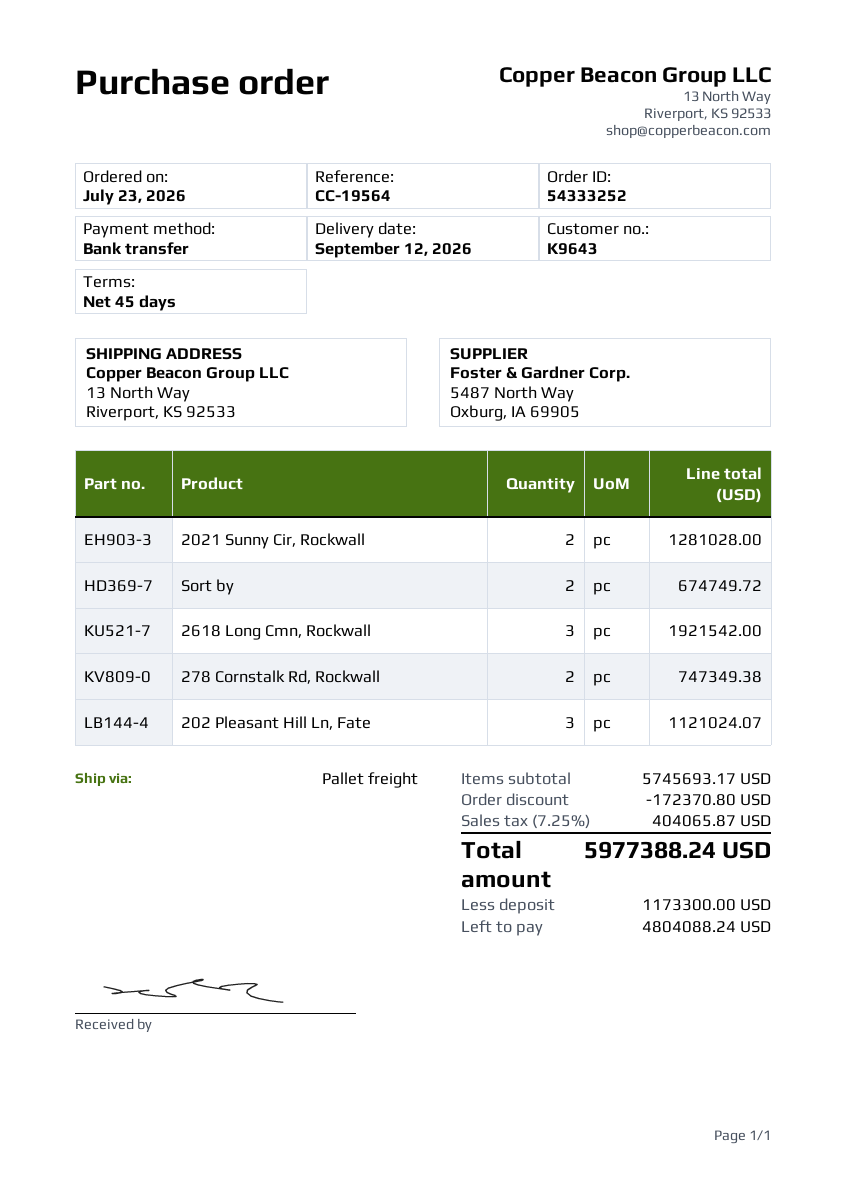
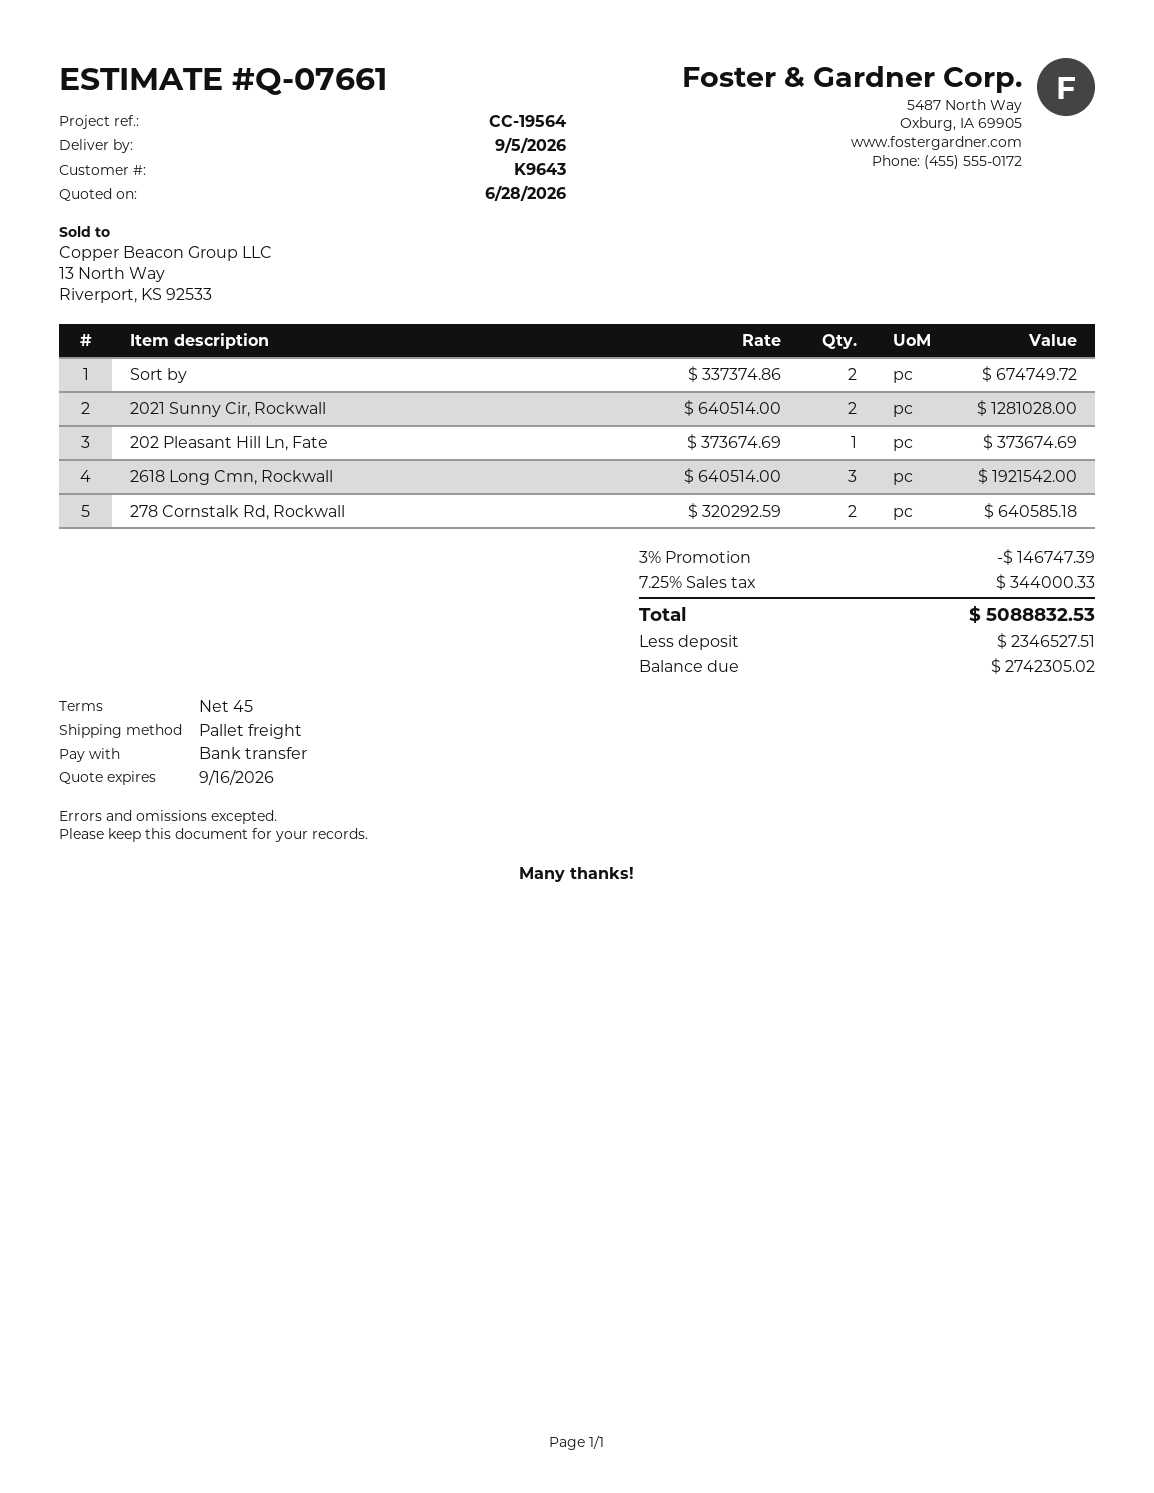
delivery date: 2026-09-12 -> 2026-09-05
278 Cornstalk Rd, Rockwall: 2 for 747349.38 -> 2 for 640585.18
202 Pleasant Hill Ln, Fate: 3 for 1121024.07 -> 1 for 373674.69
discount: 172370.80 -> 146747.39
tax: 7.25% = 404065.87 -> 7.25% = 344000.33
total: 5977388.24 -> 5088832.53
deposit: 1173300.00 -> 2346527.51
balance: 4804088.24 -> 2742305.02

